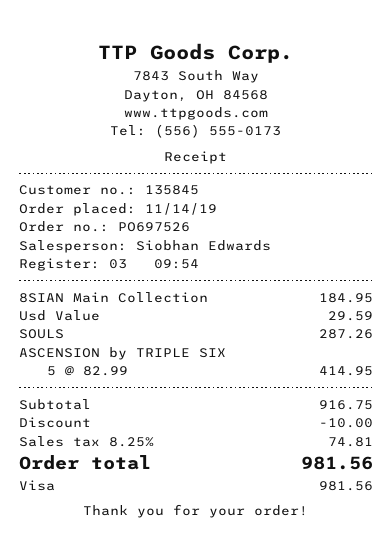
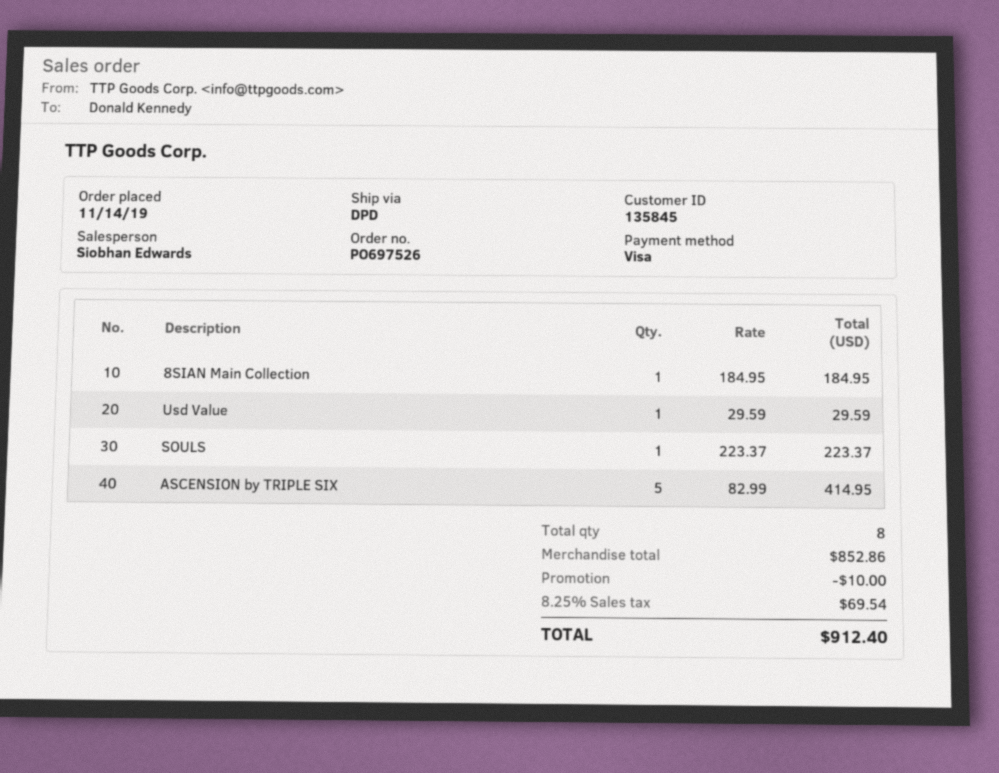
SOULS: 1 x 287.26 = 287.26 -> 1 x 223.37 = 223.37
subtotal: 916.75 -> 852.86
tax: 8.25% = 74.81 -> 8.25% = 69.54
total: 981.56 -> 912.40

